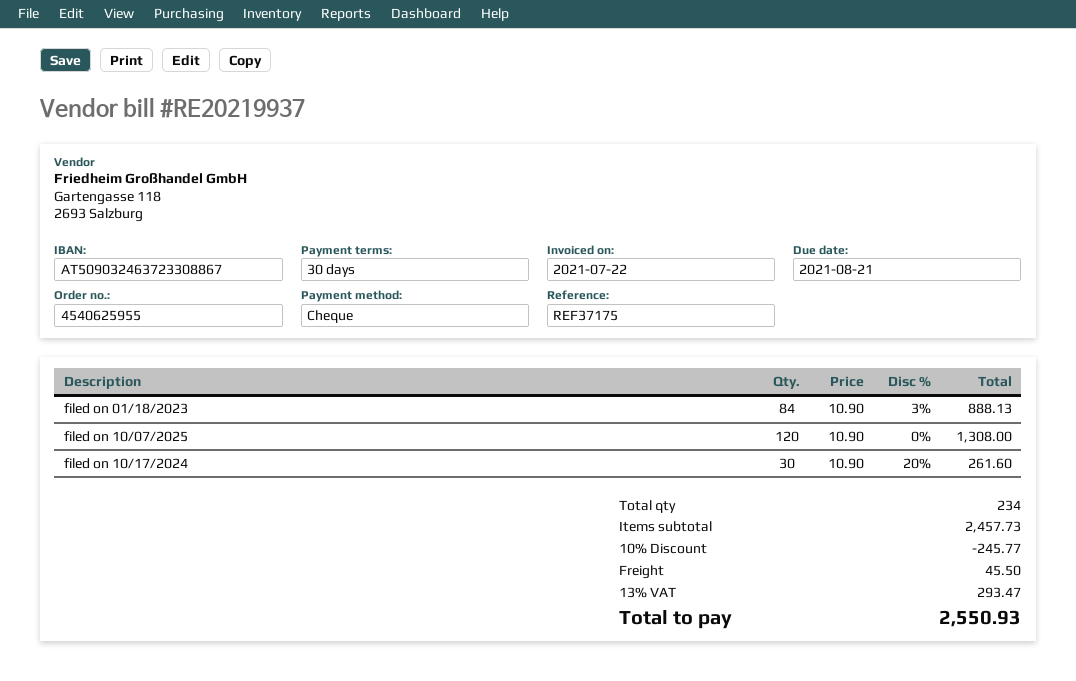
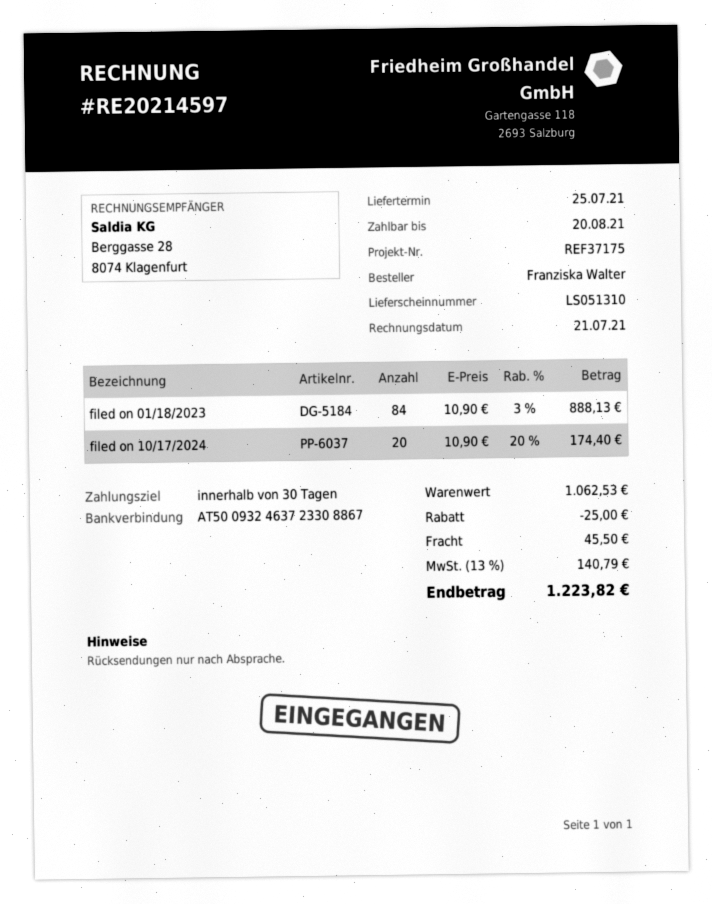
invoice number: RE20219937 -> RE20214597
invoice date: 2021-07-22 -> 2021-07-21
due date: 2021-08-21 -> 2021-08-20
bank account: AT509032463723308867 -> AT500932463723308867
filed on 10/07/2025: 120 x 10.90 = 1308.00 -> none
filed on 10/17/2024: 30 x 10.90 - 20% = 261.60 -> 20 x 10.90 - 20% = 174.40
subtotal: 2457.73 -> 1062.53
discount: 245.77 -> 25.00
tax: 13% = 293.47 -> 13% = 140.79
total: 2550.93 -> 1223.82

